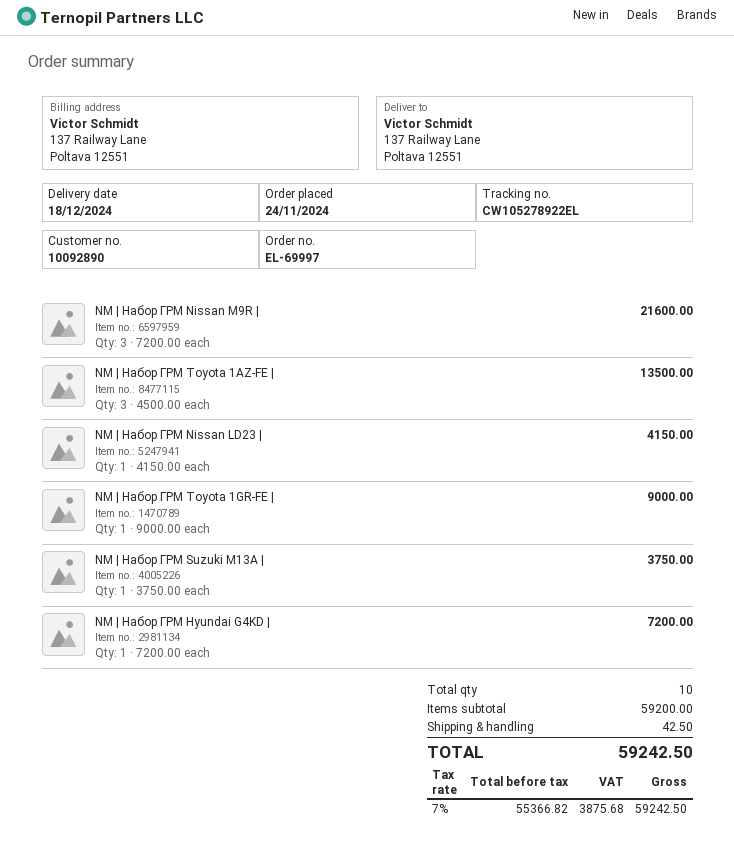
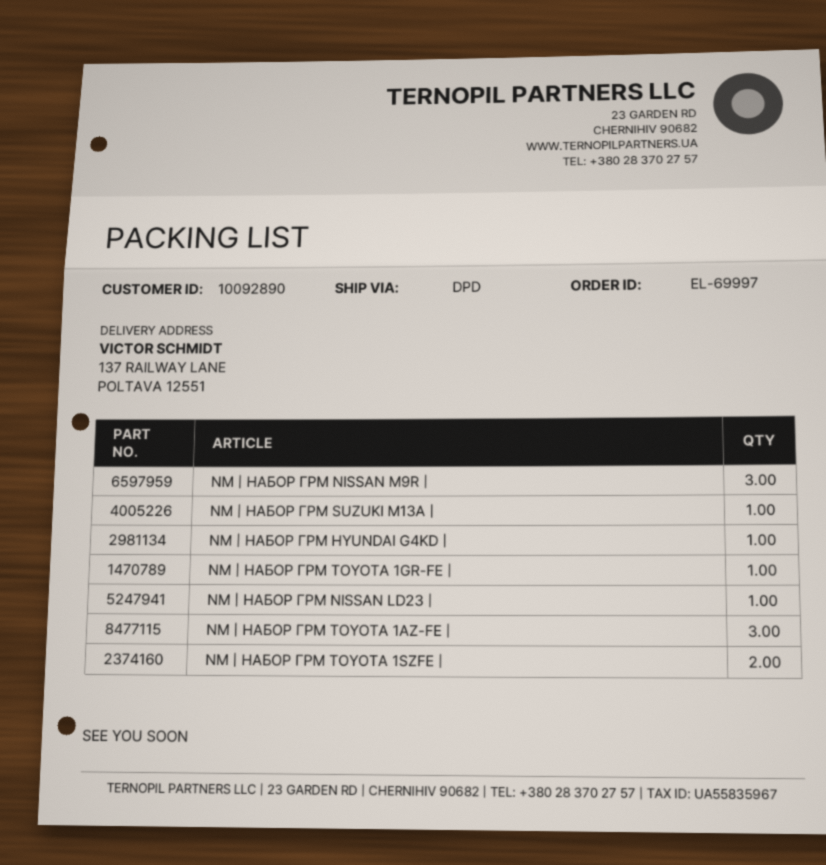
NM | НАБОР ГРМ TOYOTA 1SZFE |: none -> 2

